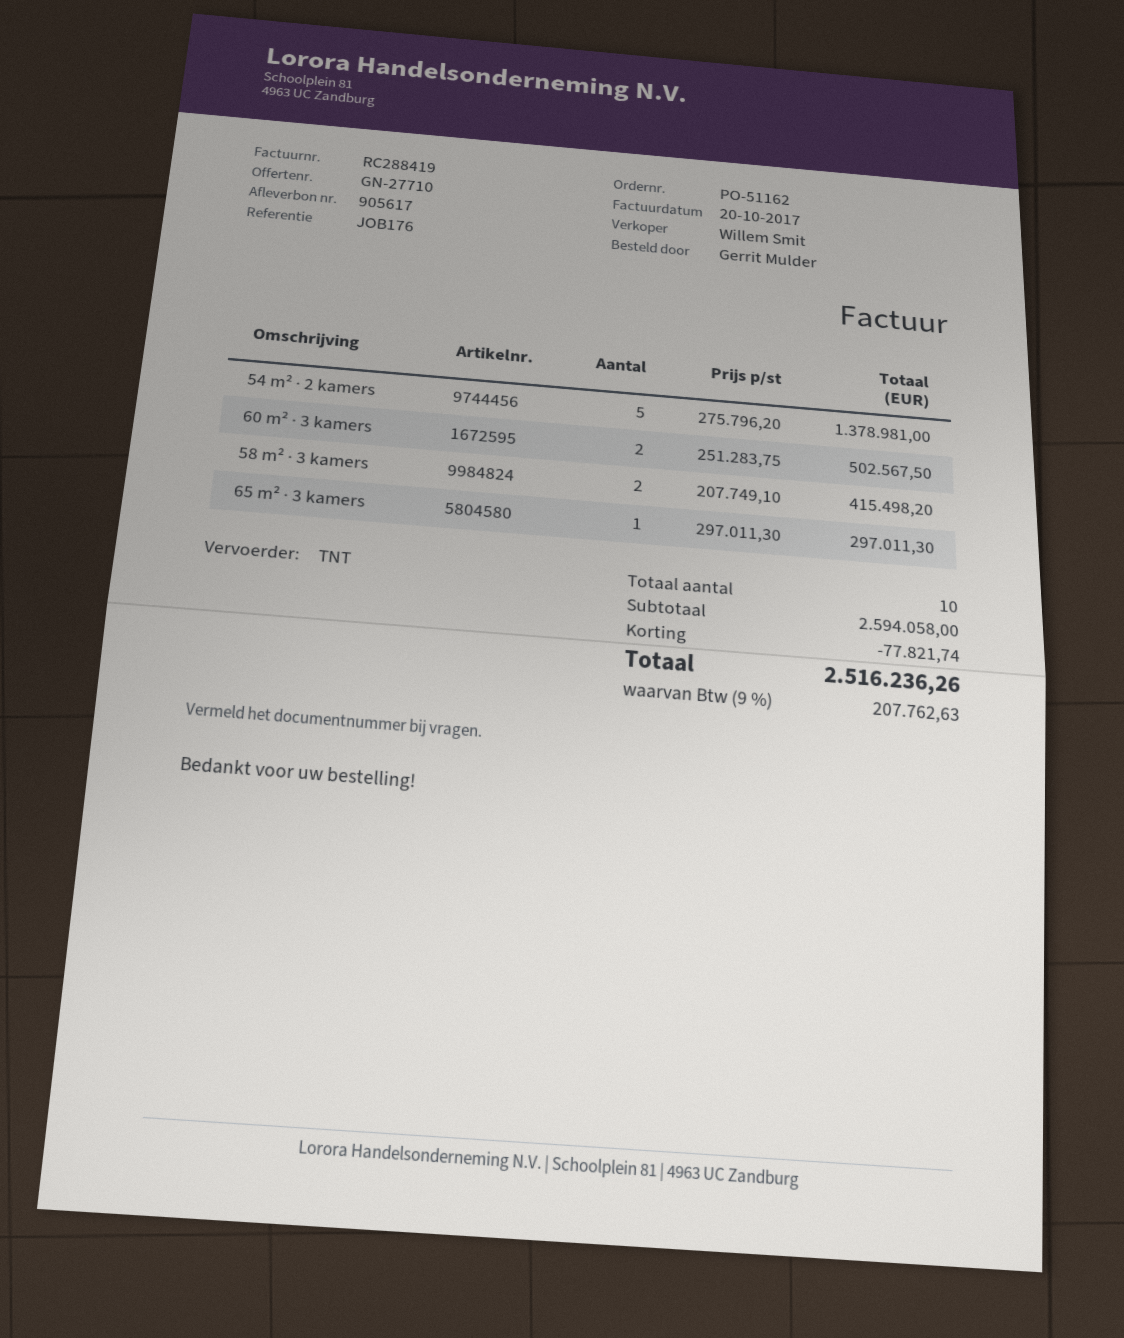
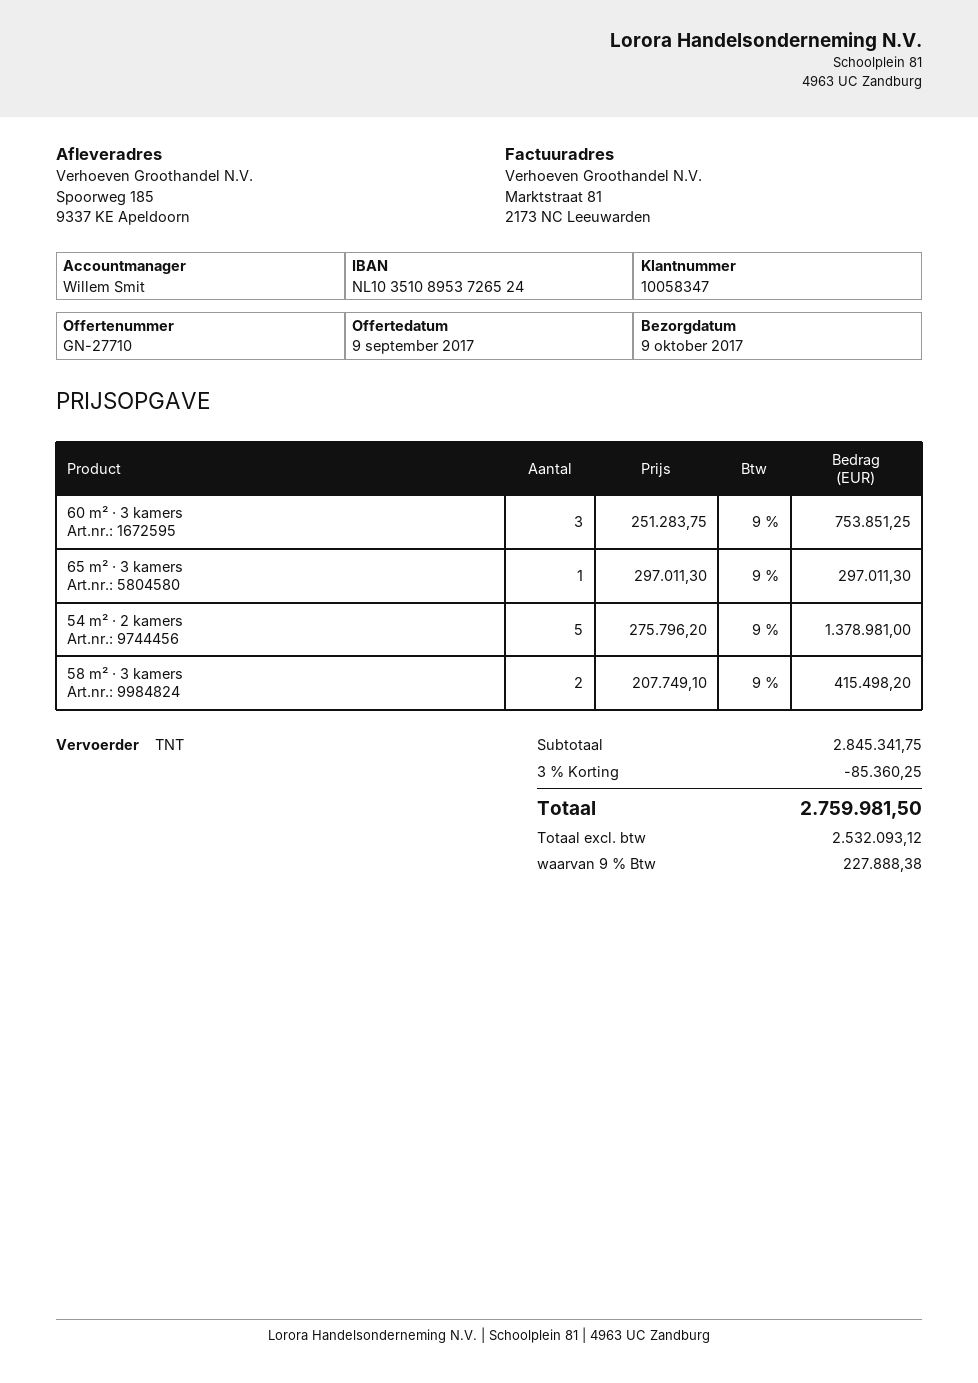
60 m² · 3 kamers: 2 x 251283.75 = 502567.50 -> 3 x 251283.75 = 753851.25
subtotal: 2594058.00 -> 2845341.75
discount: 77821.74 -> 85360.25
tax: 9% = 207762.63 -> 9% = 227888.38
total: 2516236.26 -> 2759981.50

